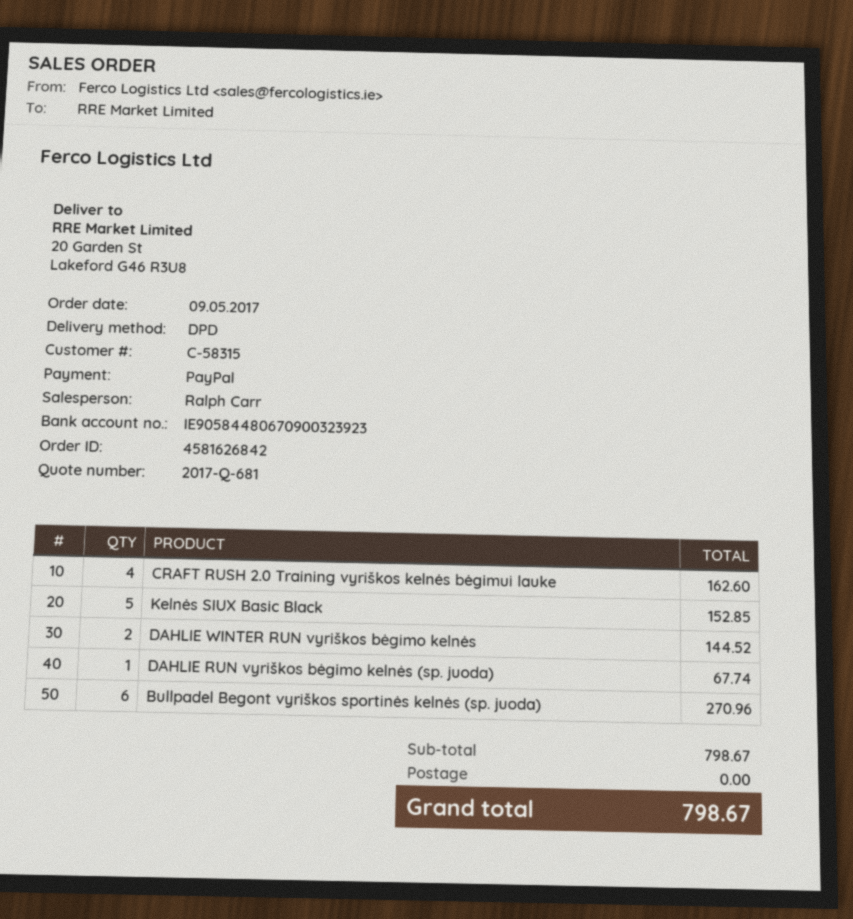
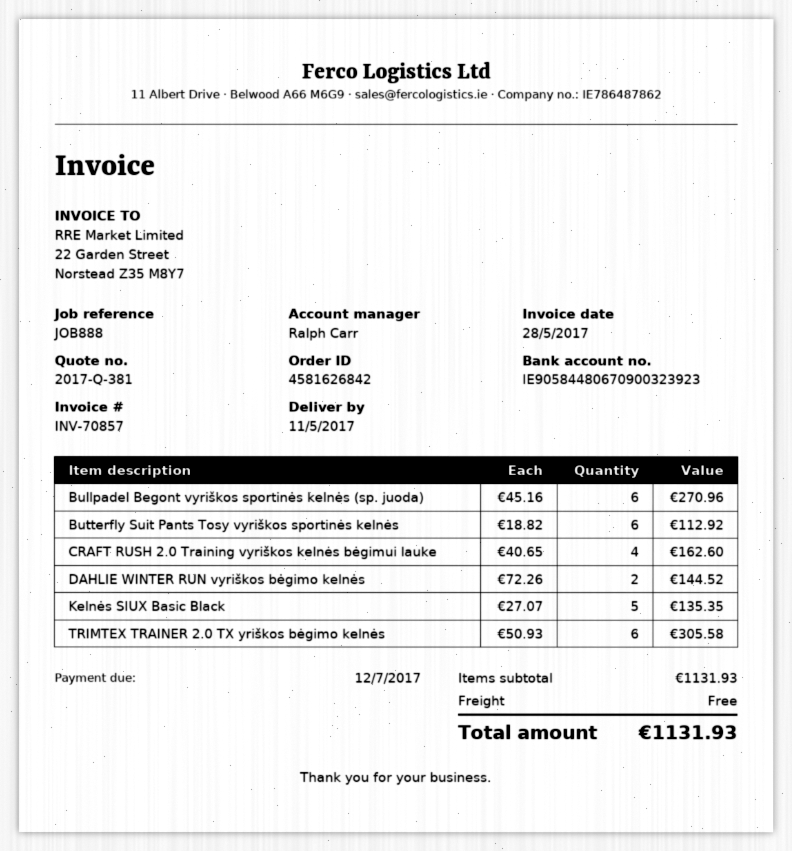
quote number: 2017-Q-681 -> 2017-Q-381
Kelnės SIUX Basic Black: 5 for 152.85 -> 5 for 135.35
DAHLIE RUN vyriškos bėgimo kelnės (sp. juoda): 1 for 67.74 -> none
Butterfly Suit Pants Tosy vyriškos sportinės kelnės: none -> 6 for 112.92
TRIMTEX TRAINER 2.0 TX yriškos bėgimo kelnės: none -> 6 for 305.58
subtotal: 798.67 -> 1131.93
total: 798.67 -> 1131.93

